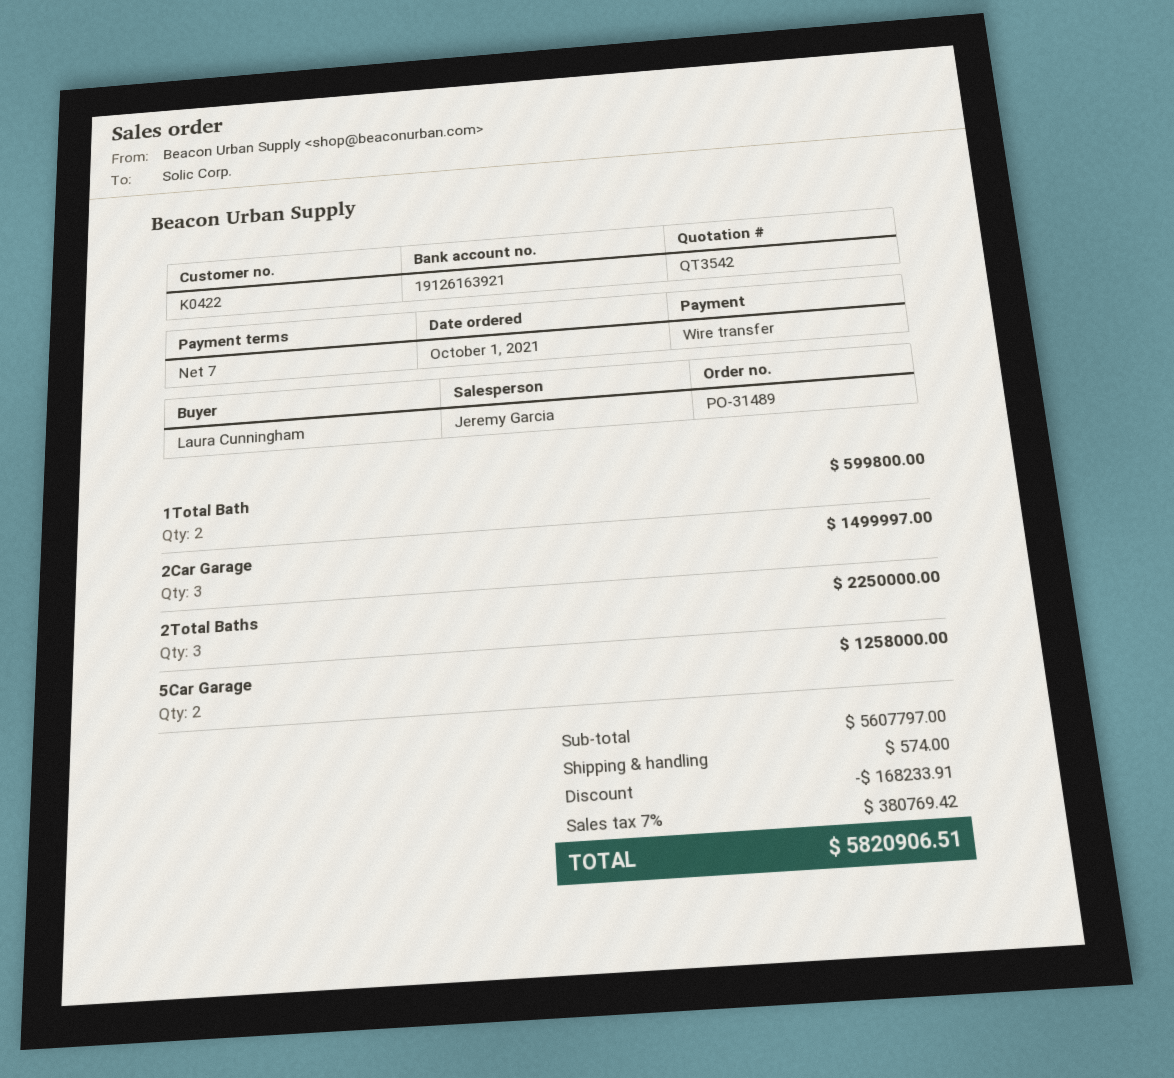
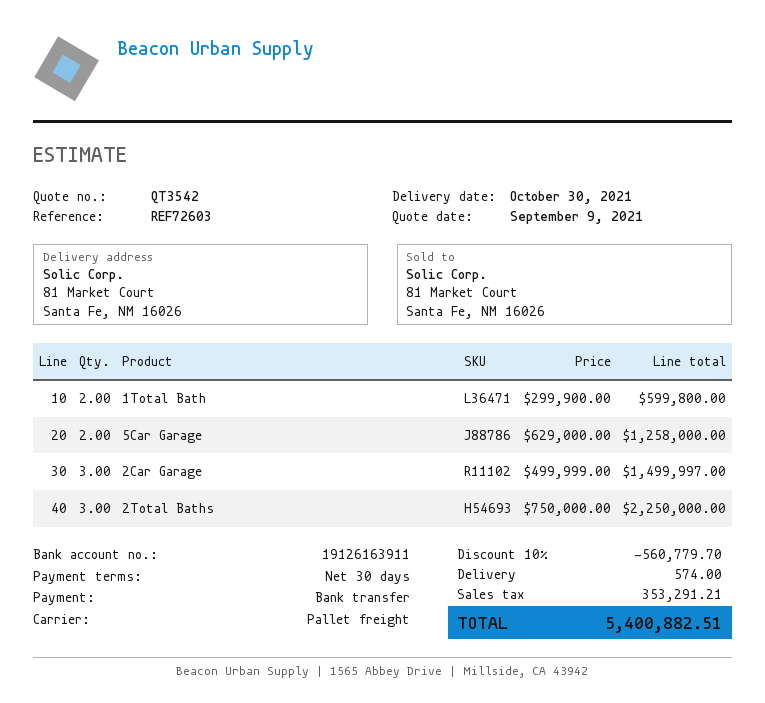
payment terms: 7 days -> 30 days
bank account: 19126163921 -> 19126163911
discount: 168233.91 -> 560779.70
tax: 380769.42 -> 353291.21
total: 5820906.51 -> 5400882.51

